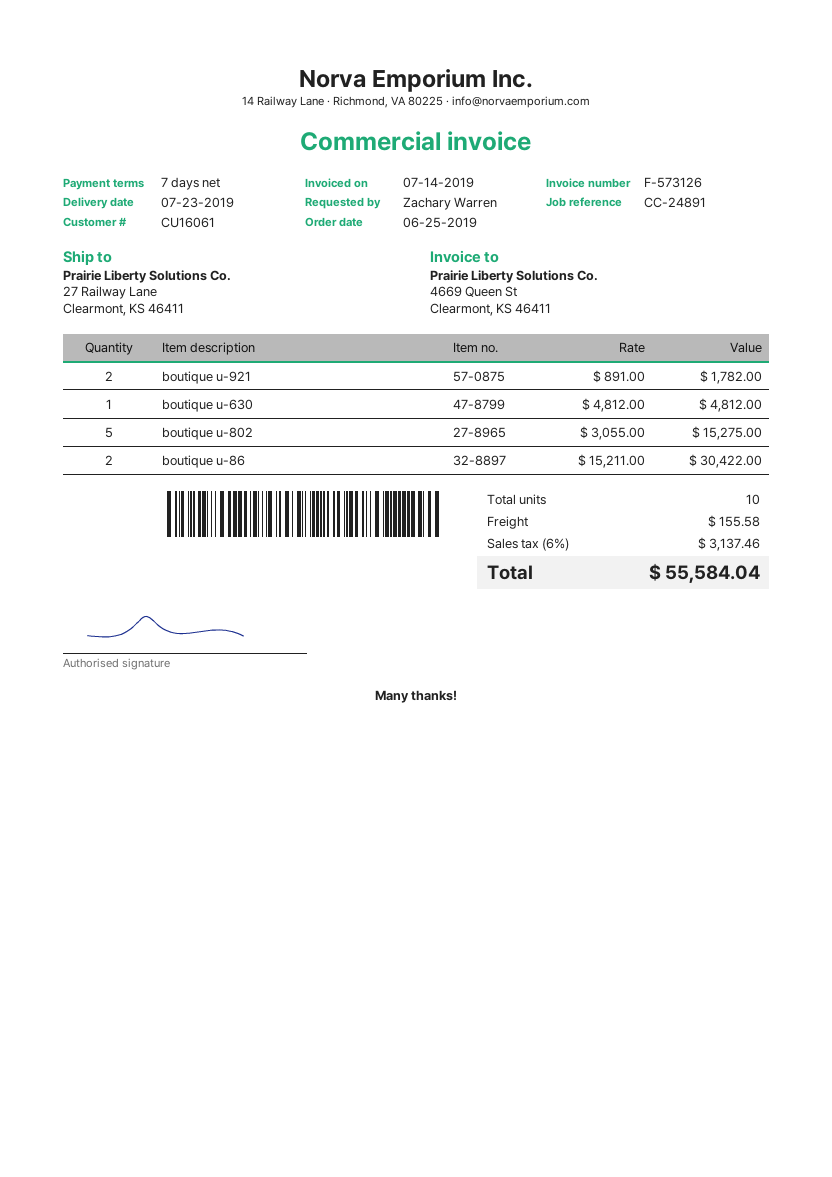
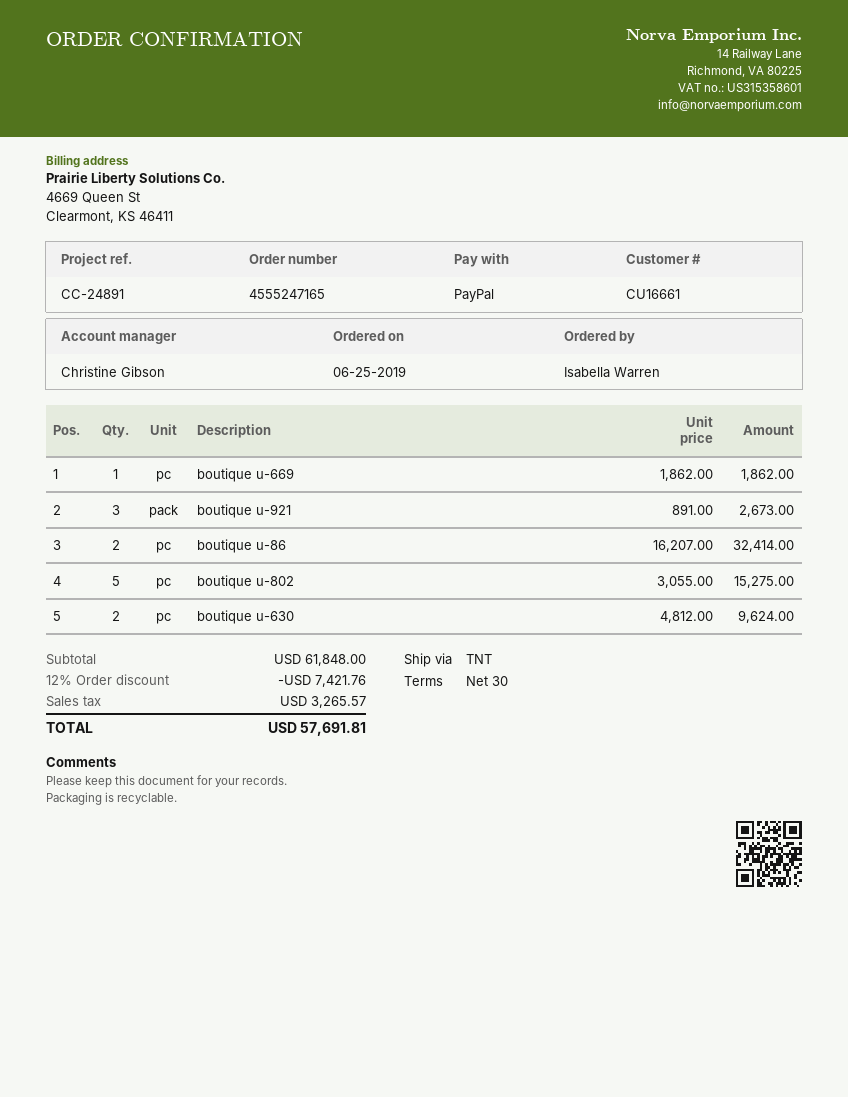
payment terms: 7 days -> 30 days
customer number: CU16061 -> CU16661
ordered by: Zachary Warren -> Isabella Warren
boutique u-921: 2 x 891.00 = 1782.00 -> 3 x 891.00 = 2673.00
boutique u-630: 1 x 4812.00 = 4812.00 -> 2 x 4812.00 = 9624.00
boutique u-86: 2 x 15211.00 = 30422.00 -> 2 x 16207.00 = 32414.00
boutique u-669: none -> 1 x 1862.00 = 1862.00
discount: none -> 12% = 7421.76
shipping: 155.58 -> none
tax: 3137.46 -> 3265.57
total: 55584.04 -> 57691.81

